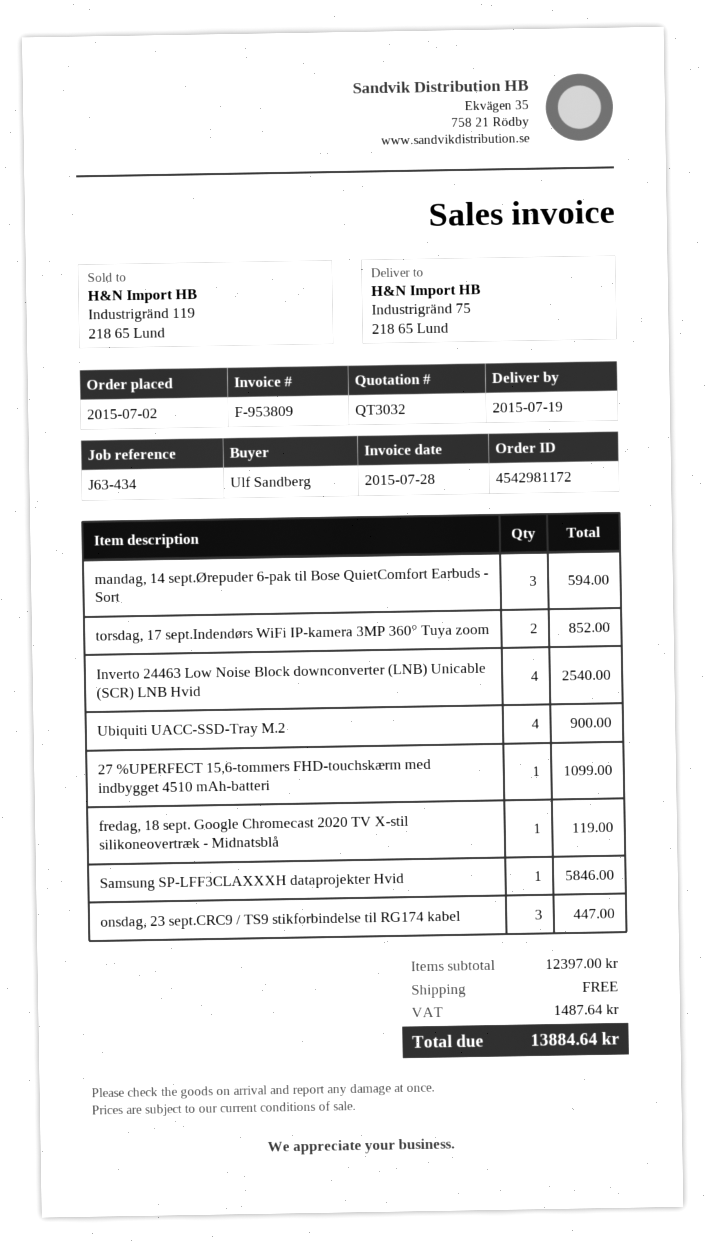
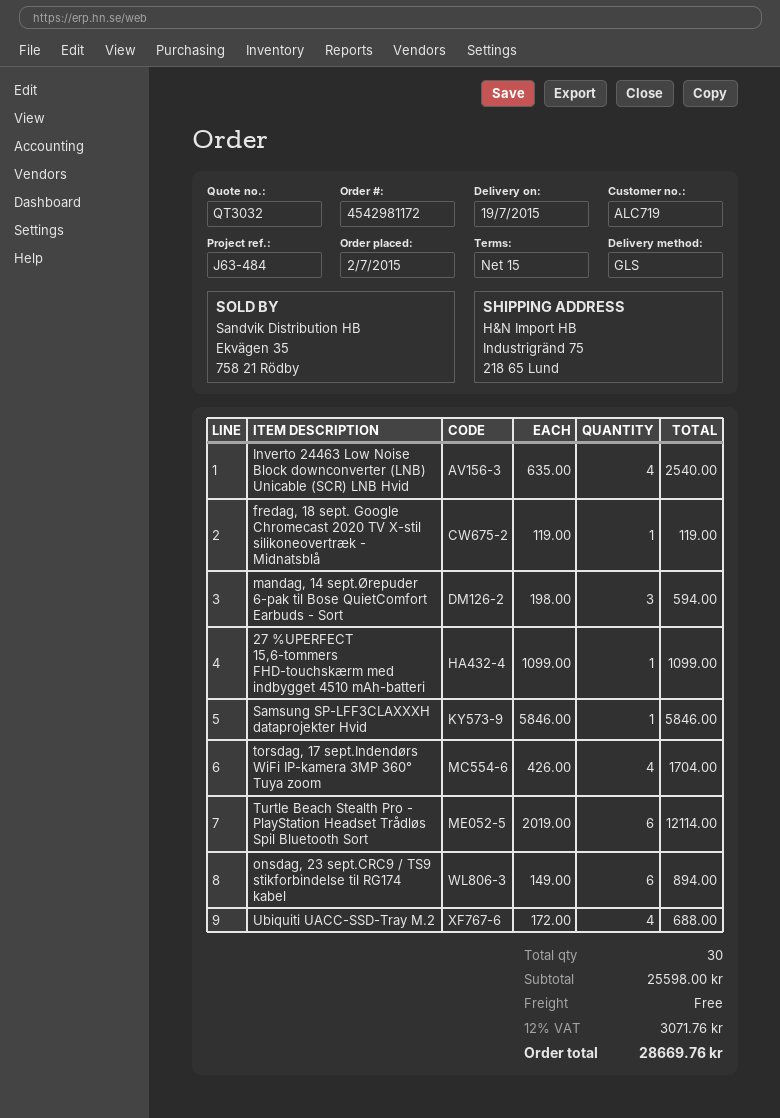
reference: J63-434 -> J63-484
torsdag, 17 sept.Indendørs WiFi IP-kamera 3MP 360° Tuya zoom: 2 for 852.00 -> 4 for 1704.00
Ubiquiti UACC-SSD-Tray M.2: 4 for 900.00 -> 4 for 688.00
onsdag, 23 sept.CRC9 / TS9 stikforbindelse til RG174 kabel: 3 for 447.00 -> 6 for 894.00
Turtle Beach Stealth Pro - PlayStation Headset Trådløs Spil Bluetooth Sort: none -> 6 for 12114.00
subtotal: 12397.00 -> 25598.00
tax: 1487.64 -> 3071.76
total: 13884.64 -> 28669.76

